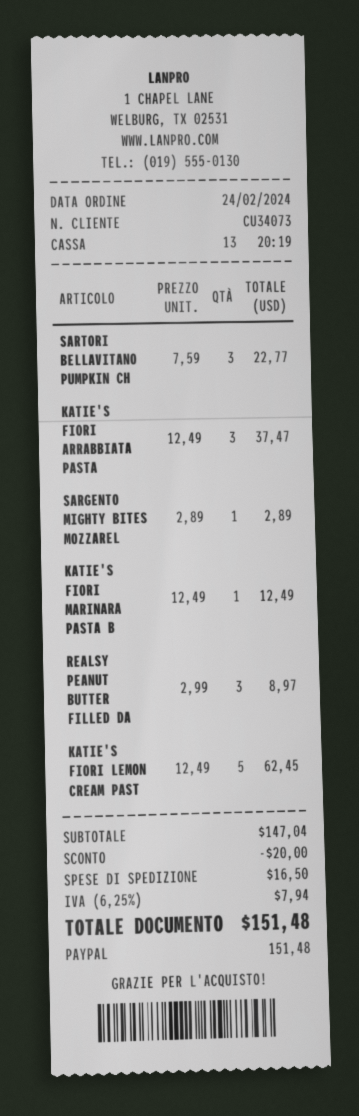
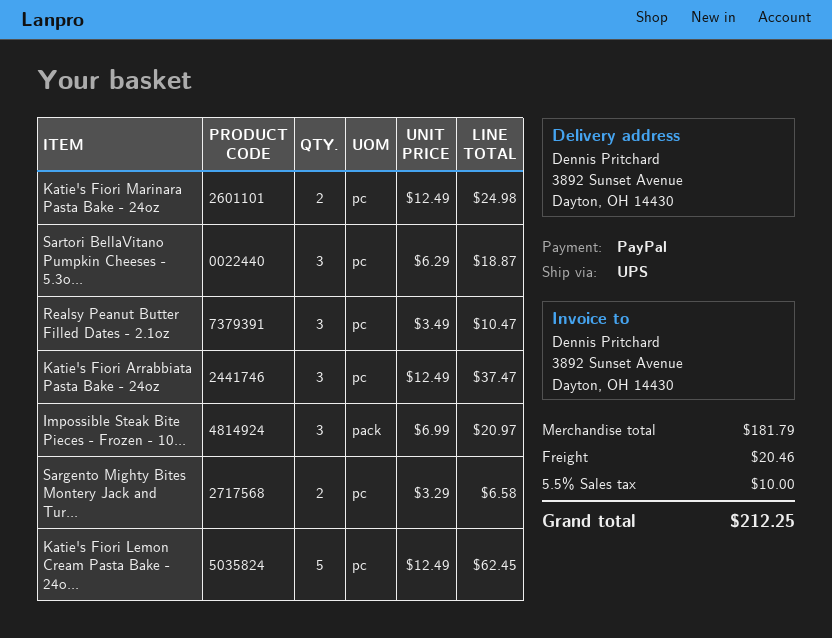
SARTORI BELLAVITANO PUMPKIN CH: 3 x 7.59 = 22.77 -> 3 x 6.29 = 18.87
SARGENTO MIGHTY BITES MOZZAREL: 1 x 2.89 = 2.89 -> none
KATIE'S FIORI MARINARA PASTA B: 1 x 12.49 = 12.49 -> 2 x 12.49 = 24.98
REALSY PEANUT BUTTER FILLED DA: 3 x 2.99 = 8.97 -> 3 x 3.49 = 10.47
Impossible Steak Bite Pieces - Frozen - 10...: none -> 3 x 6.99 = 20.97
Sargento Mighty Bites Montery Jack and Tur...: none -> 2 x 3.29 = 6.58
subtotal: 147.04 -> 181.79
discount: 20.00 -> none
shipping: 16.50 -> 20.46
tax: 6.25% = 7.94 -> 5.5% = 10.00
total: 151.48 -> 212.25

